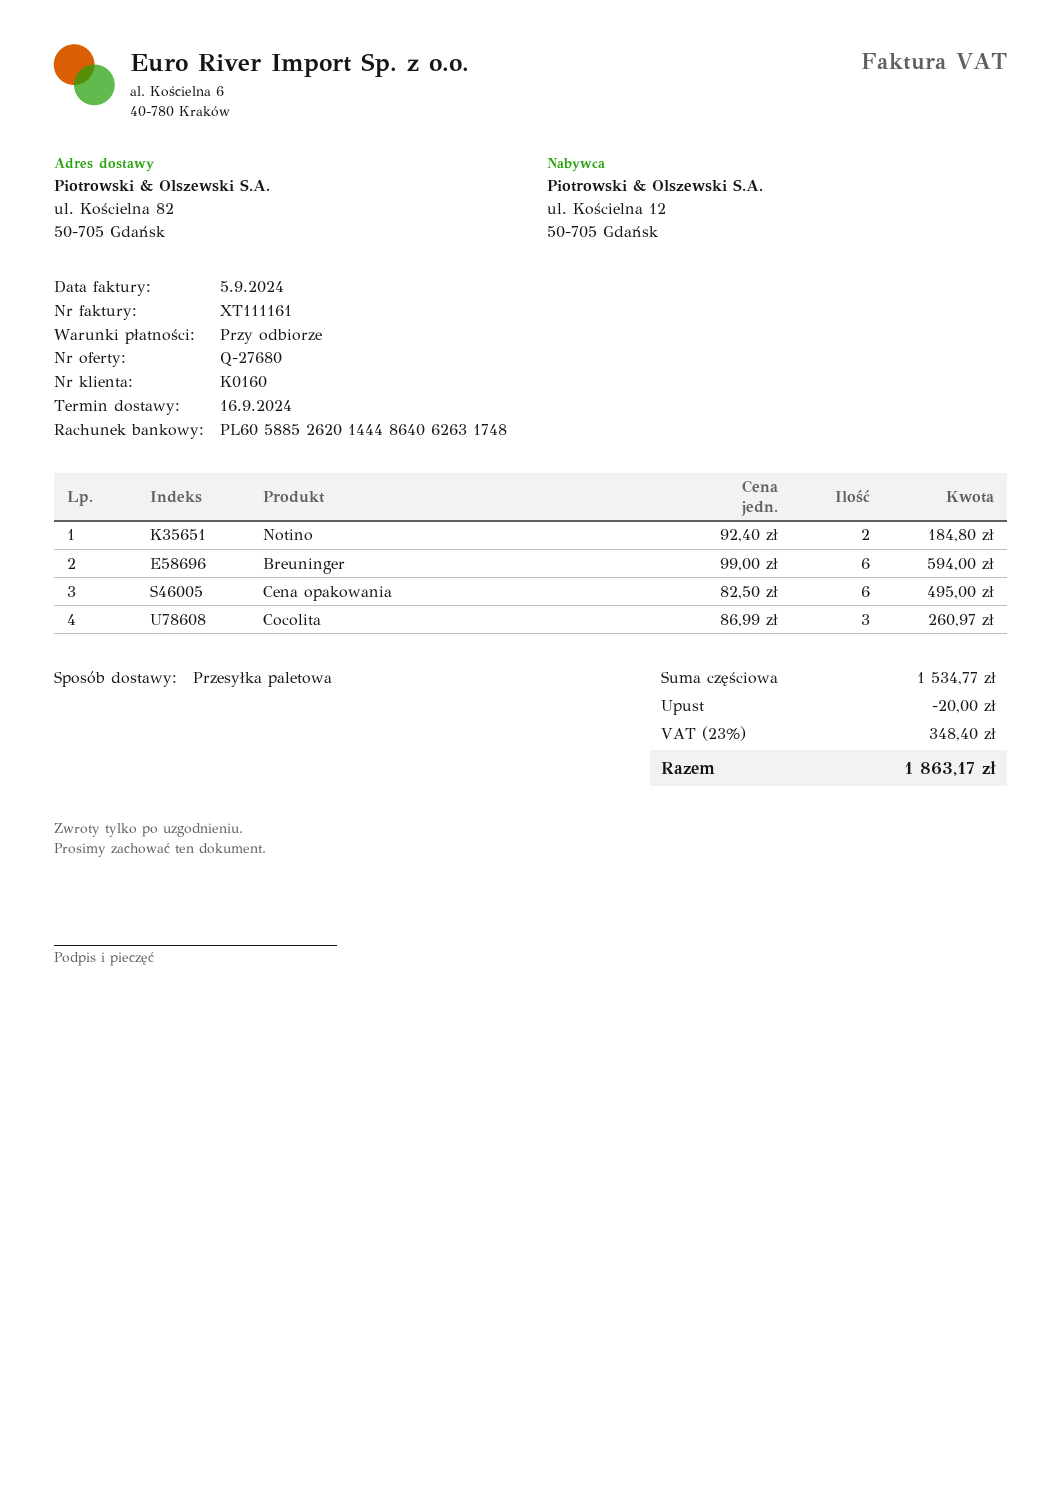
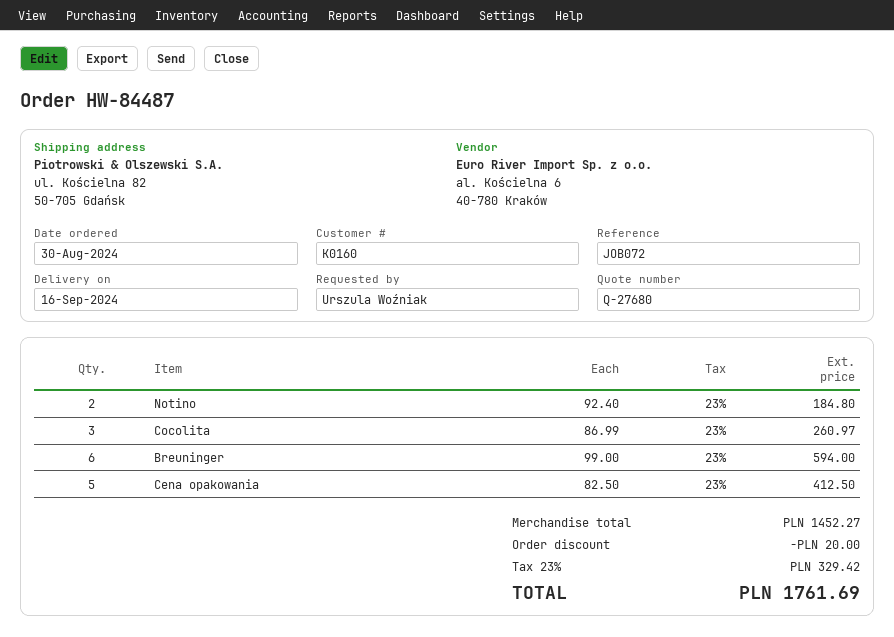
Cena opakowania: 6 x 82.50 = 495.00 -> 5 x 82.50 = 412.50
subtotal: 1534.77 -> 1452.27
tax: 23% = 348.40 -> 23% = 329.42
total: 1863.17 -> 1761.69

